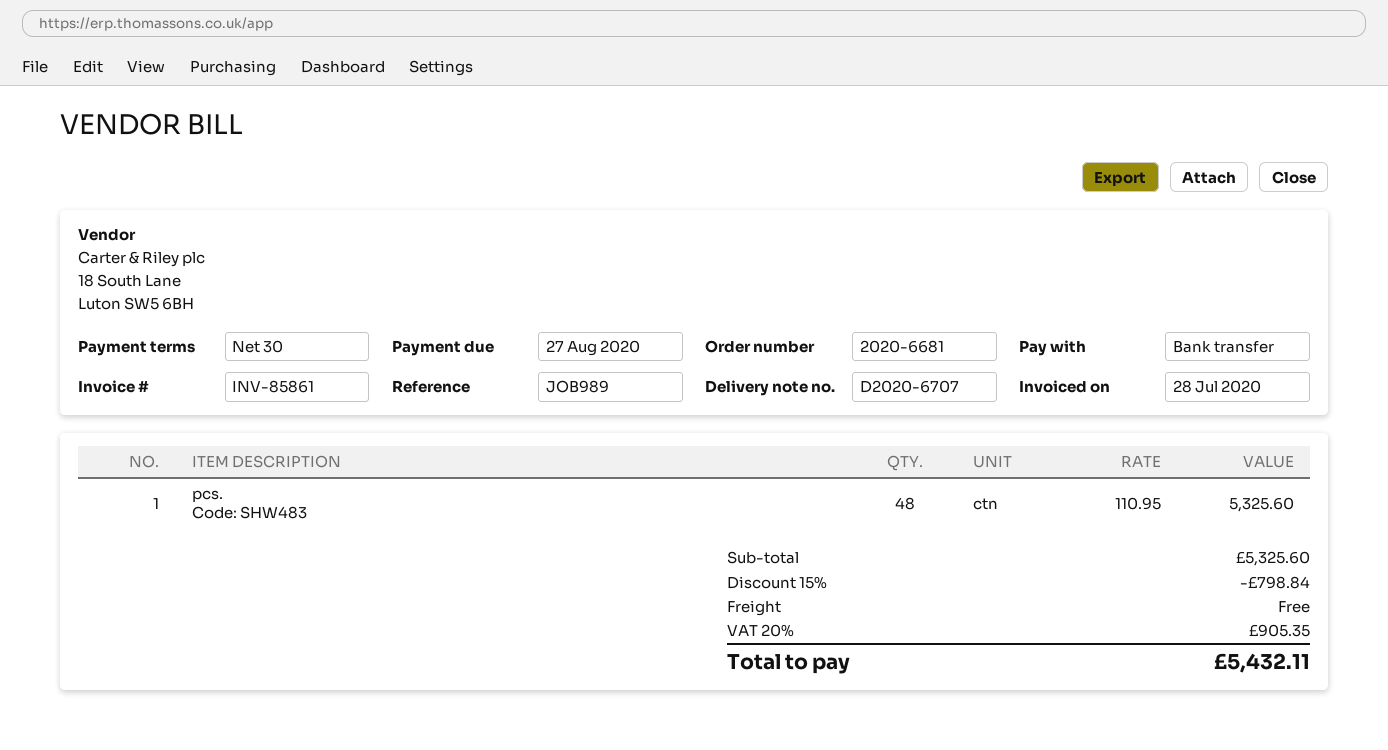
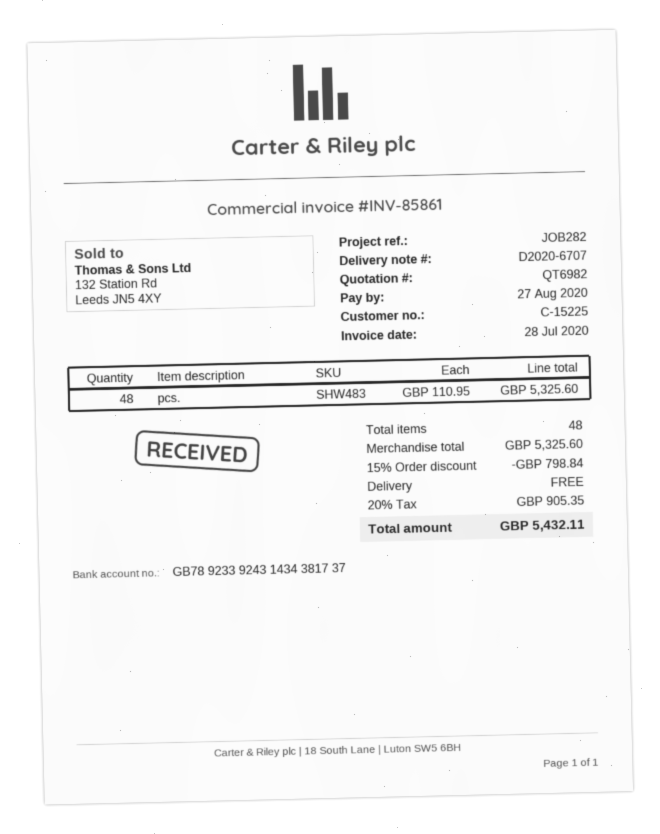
reference: JOB989 -> JOB282

